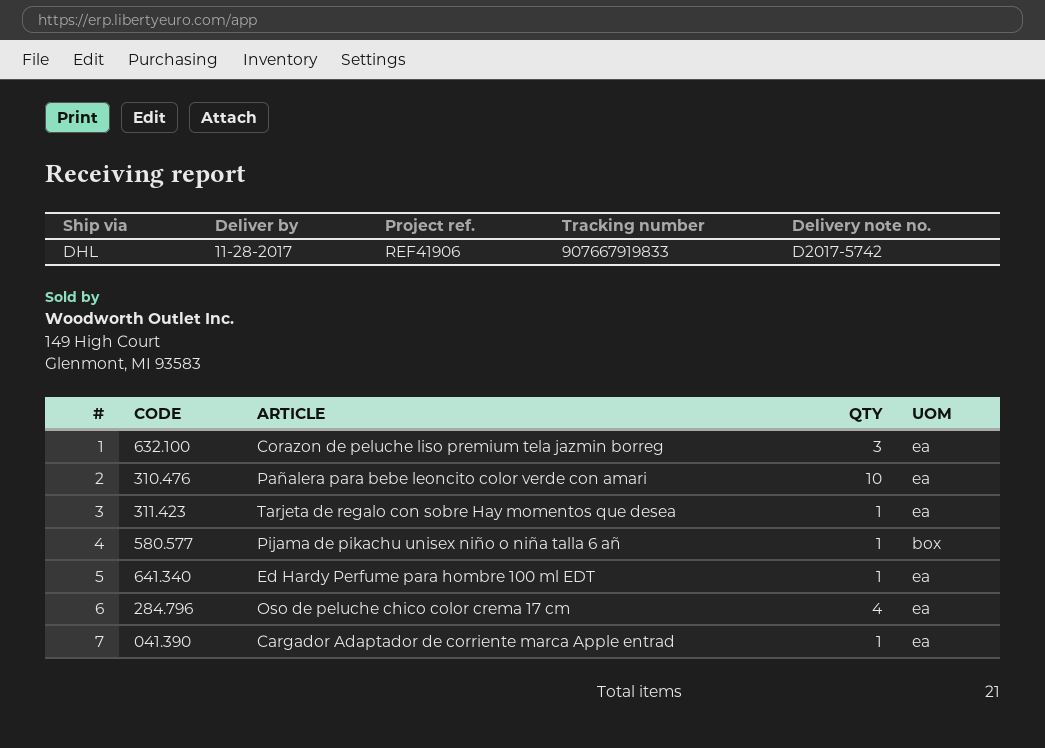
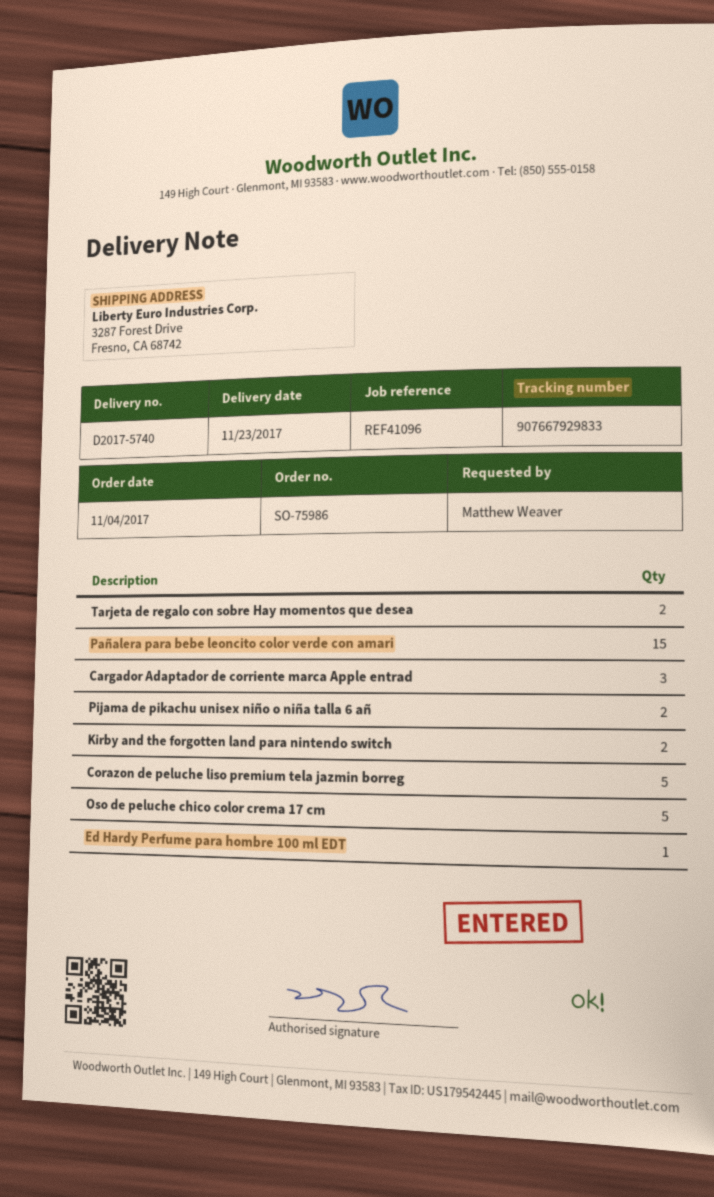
delivery note number: D2017-5742 -> D2017-5740
delivery date: 2017-11-28 -> 2017-11-23
reference: REF41906 -> REF41096
tracking number: 907667919833 -> 907667929833
Corazon de peluche liso premium tela jazmin borreg: 3 -> 5
Pañalera para bebe leoncito color verde con amari: 10 -> 15
Tarjeta de regalo con sobre Hay momentos que desea: 1 -> 2
Pijama de pikachu unisex niño o niña talla 6 añ: 1 -> 2
Oso de peluche chico color crema 17 cm: 4 -> 5
Cargador Adaptador de corriente marca Apple entrad: 1 -> 3
Kirby and the forgotten land para nintendo switch: none -> 2

